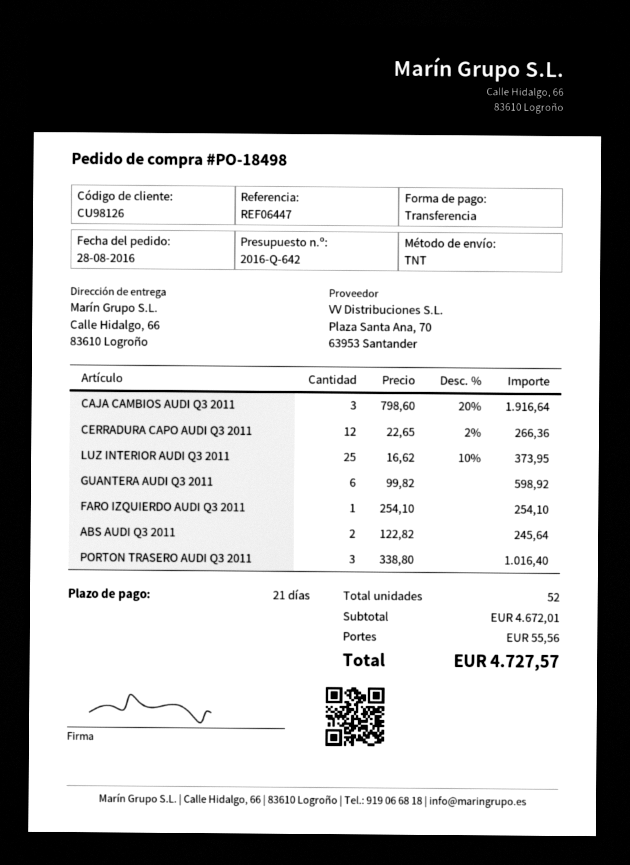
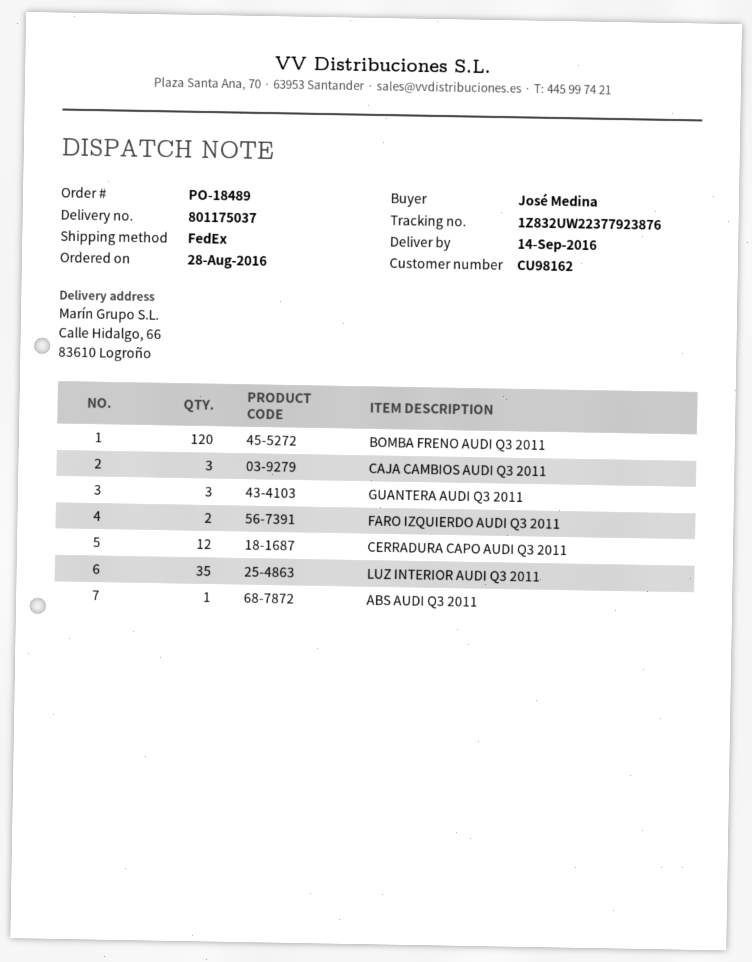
order number: PO-18498 -> PO-18489
customer number: CU98126 -> CU98162
shipping method: TNT -> FedEx
LUZ INTERIOR AUDI Q3 2011: 25 -> 35
GUANTERA AUDI Q3 2011: 6 -> 3
FARO IZQUIERDO AUDI Q3 2011: 1 -> 2
ABS AUDI Q3 2011: 2 -> 1
PORTON TRASERO AUDI Q3 2011: 3 -> none
BOMBA FRENO AUDI Q3 2011: none -> 120

